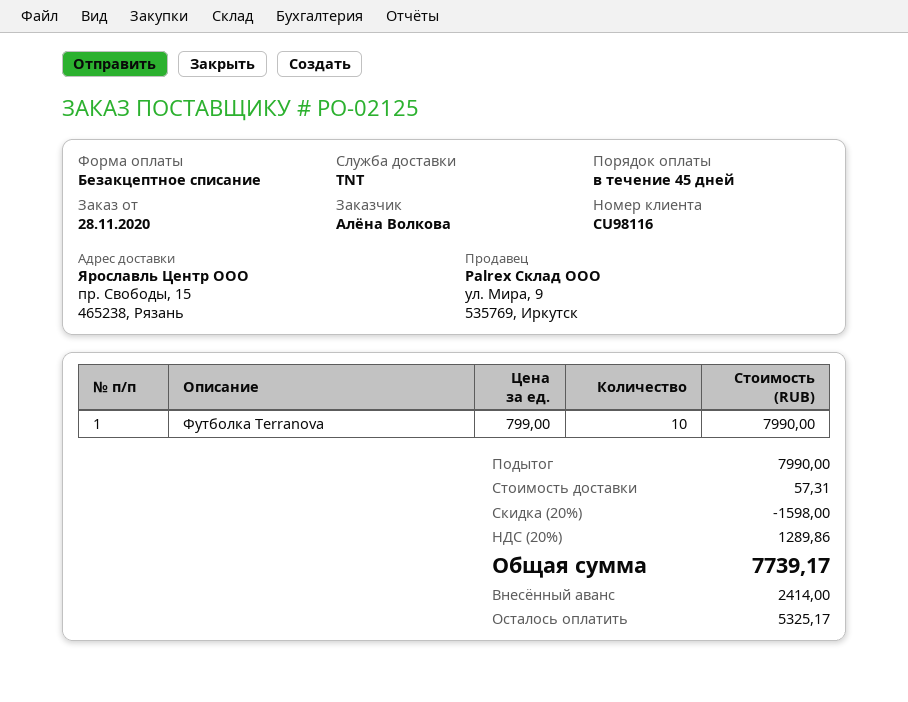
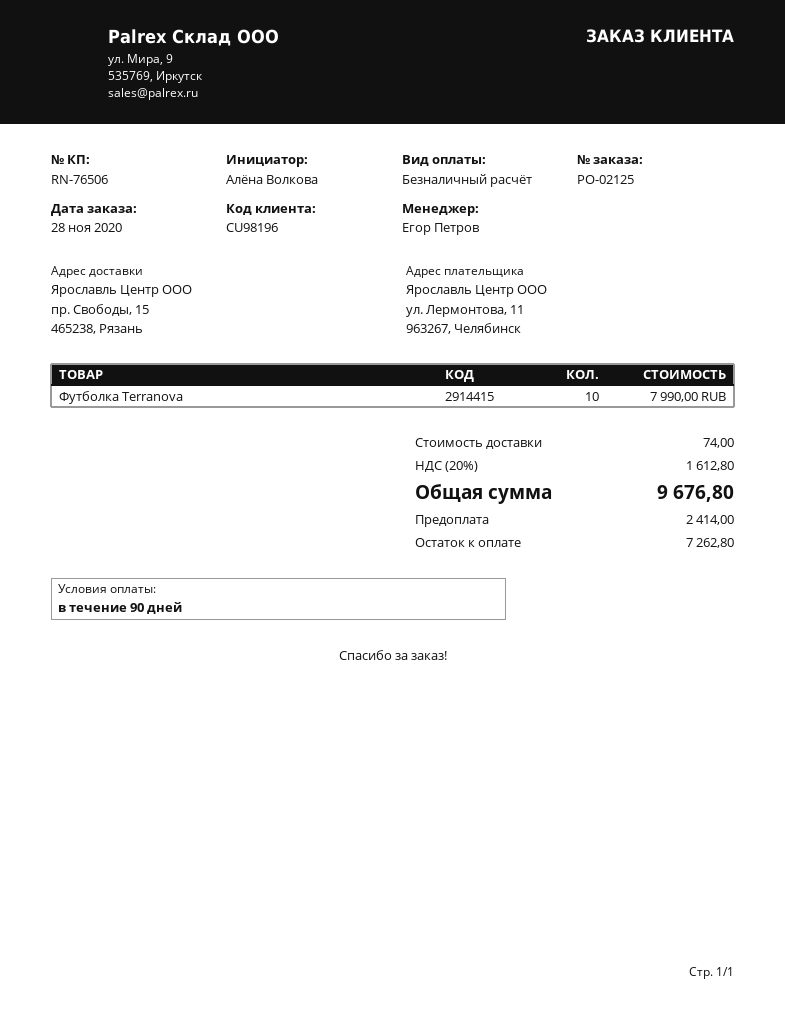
payment terms: 45 days -> 90 days
customer number: CU98116 -> CU98196
payment method: direct debit -> bank transfer
discount: 20% = 1598.00 -> none
shipping: 57.31 -> 74.00
tax: 20% = 1289.86 -> 20% = 1612.80
total: 7739.17 -> 9676.80
balance: 5325.17 -> 7262.80

